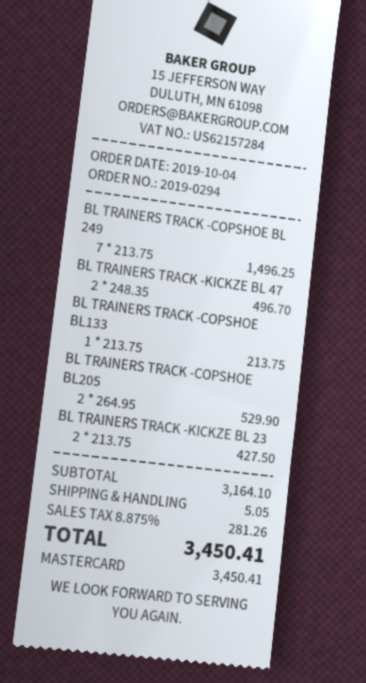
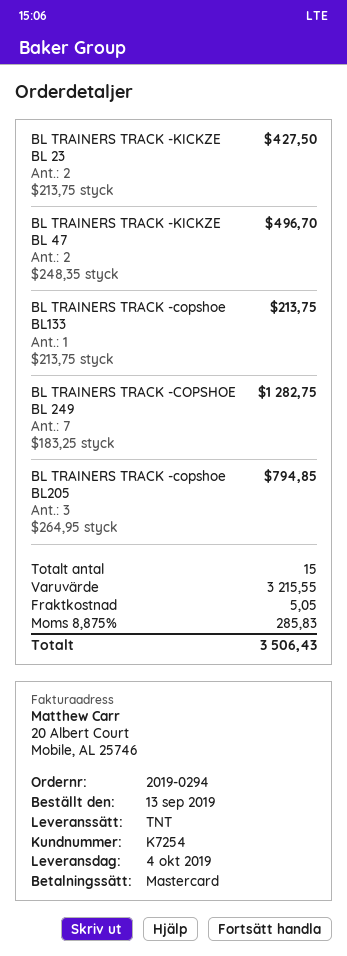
order date: 2019-10-04 -> 2019-09-13
BL TRAINERS TRACK -COPSHOE BL 249: 7 x 213.75 = 1496.25 -> 7 x 183.25 = 1282.75
BL TRAINERS TRACK -COPSHOE BL205: 2 x 264.95 = 529.90 -> 3 x 264.95 = 794.85
subtotal: 3164.10 -> 3215.55
tax: 8.875% = 281.26 -> 8.875% = 285.83
total: 3450.41 -> 3506.43

